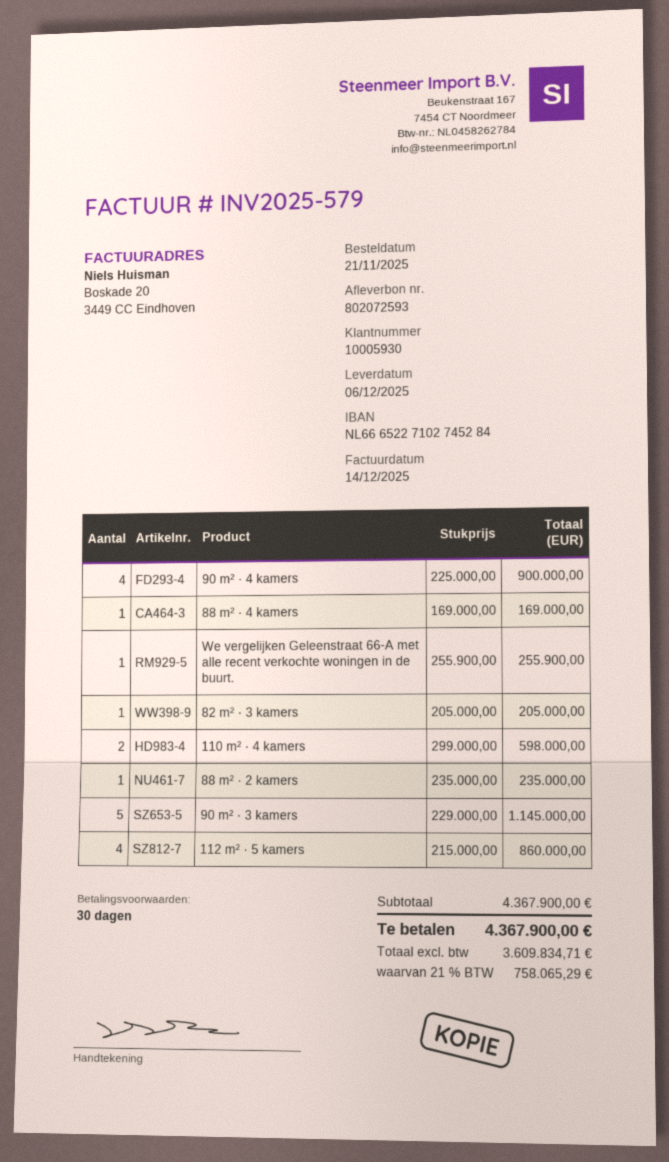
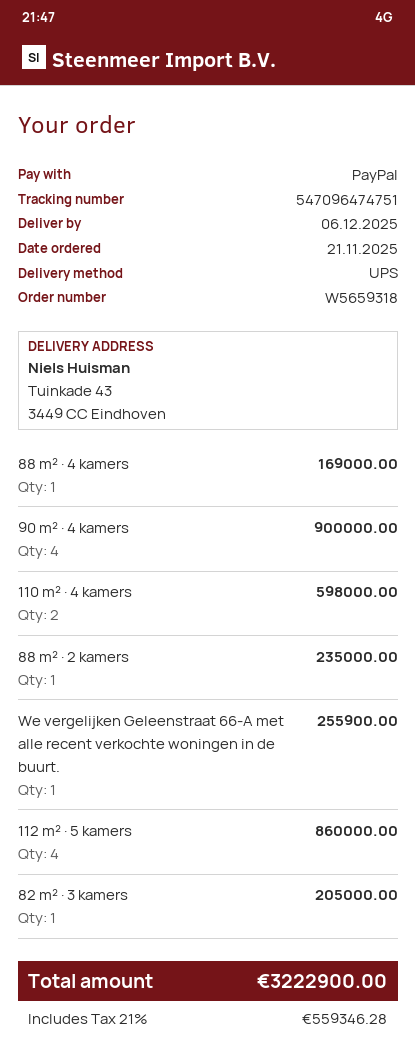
90 m² · 3 kamers: 5 for 1145000.00 -> none
tax: 21% = 758065.29 -> 21% = 559346.28
total: 4367900.00 -> 3222900.00

